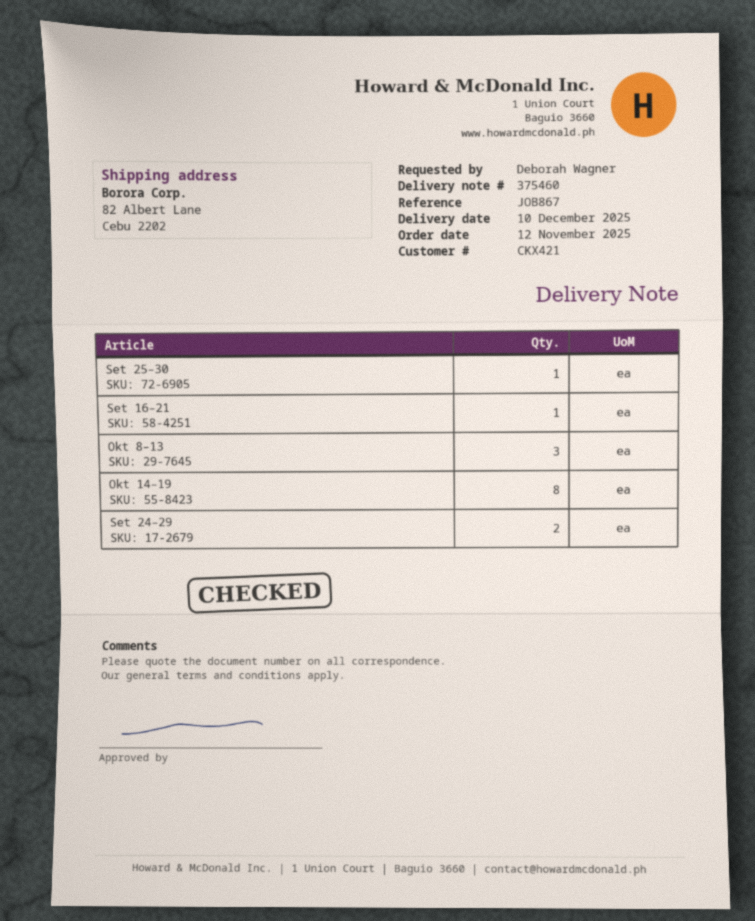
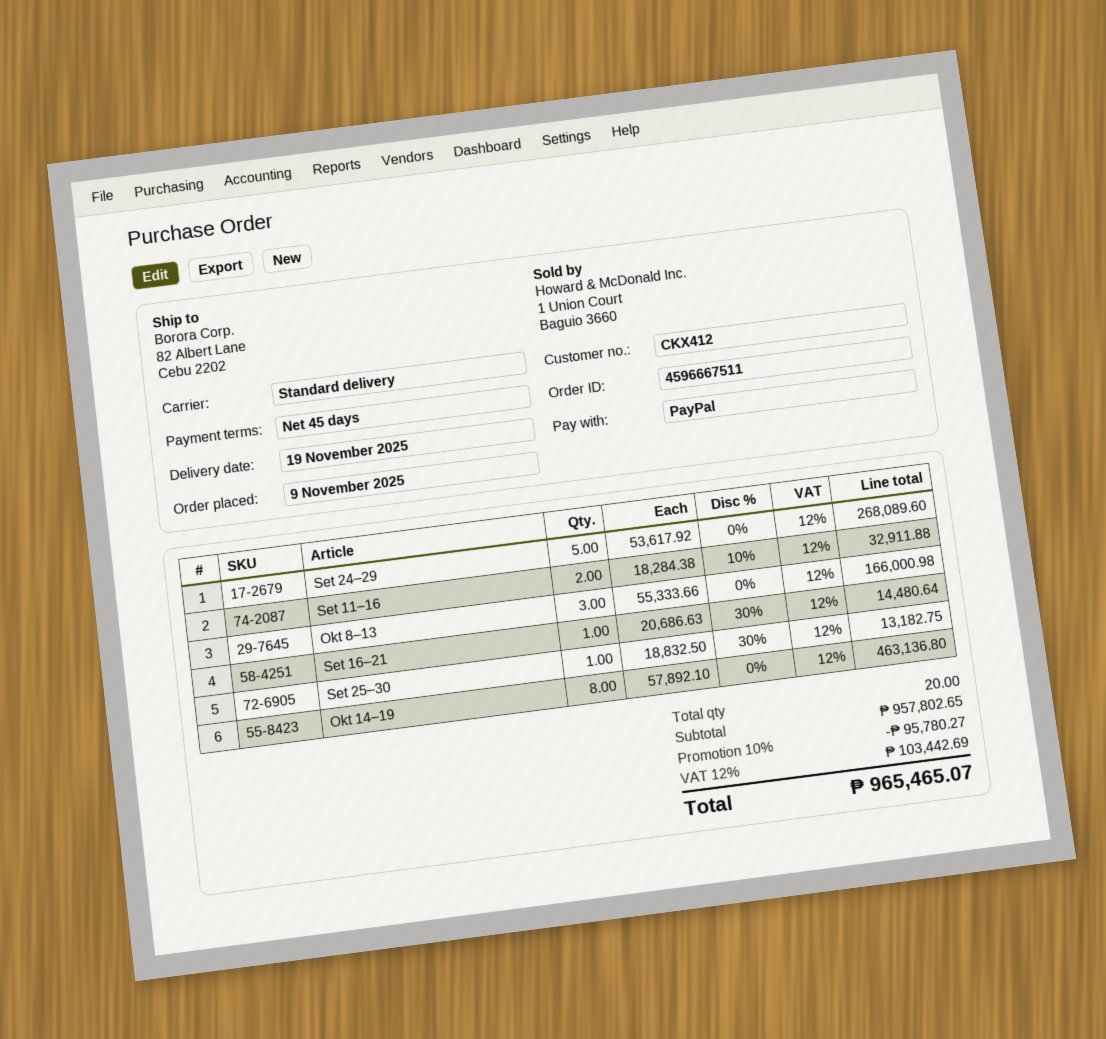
order date: 2025-11-12 -> 2025-11-09
delivery date: 2025-12-10 -> 2025-11-19
customer number: CKX421 -> CKX412
Set 24–29: 2 -> 5
Set 11–16: none -> 2

